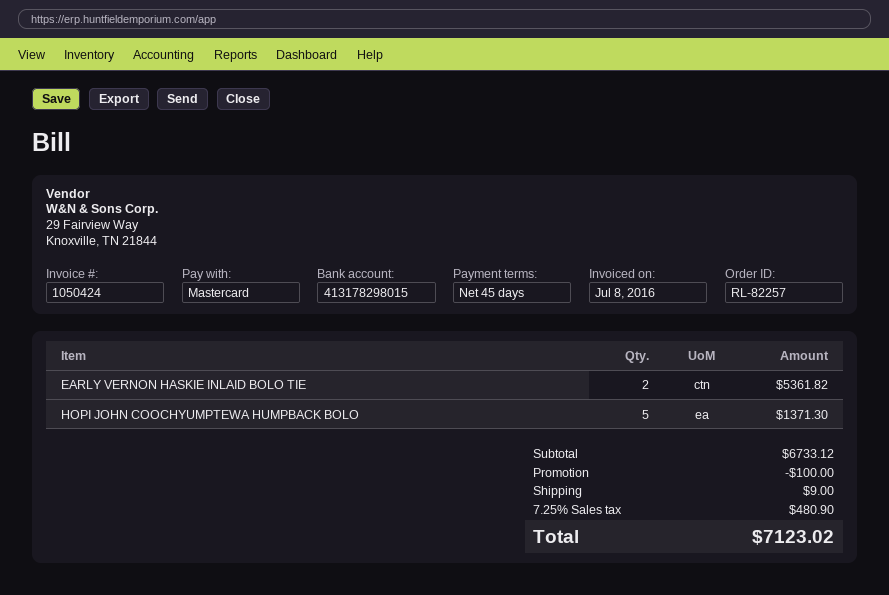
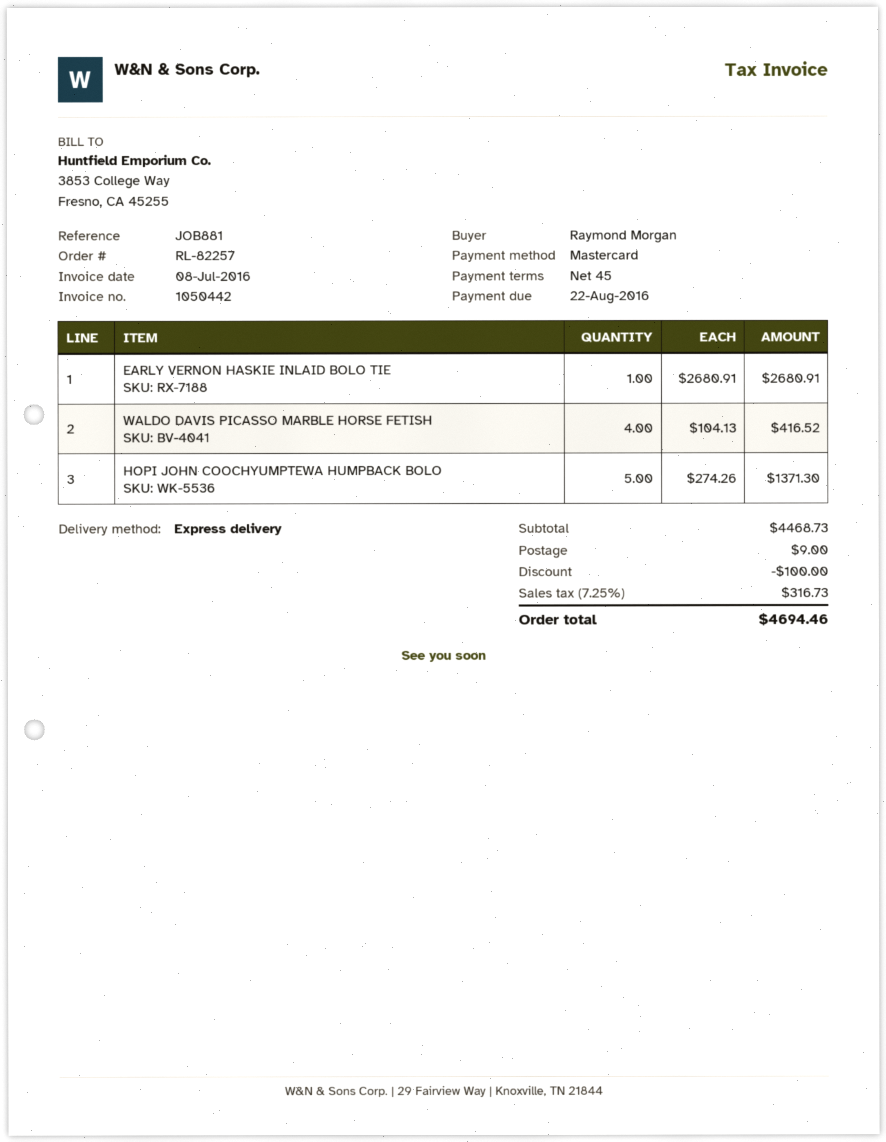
invoice number: 1050424 -> 1050442
EARLY VERNON HASKIE INLAID BOLO TIE: 2 for 5361.82 -> 1 for 2680.91
WALDO DAVIS PICASSO MARBLE HORSE FETISH: none -> 4 for 416.52
subtotal: 6733.12 -> 4468.73
tax: 7.25% = 480.90 -> 7.25% = 316.73
total: 7123.02 -> 4694.46

